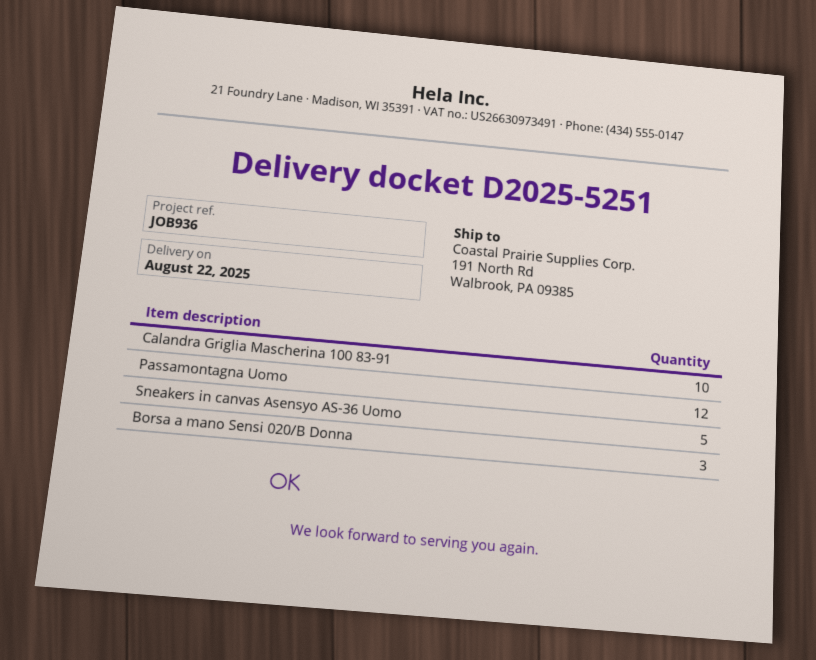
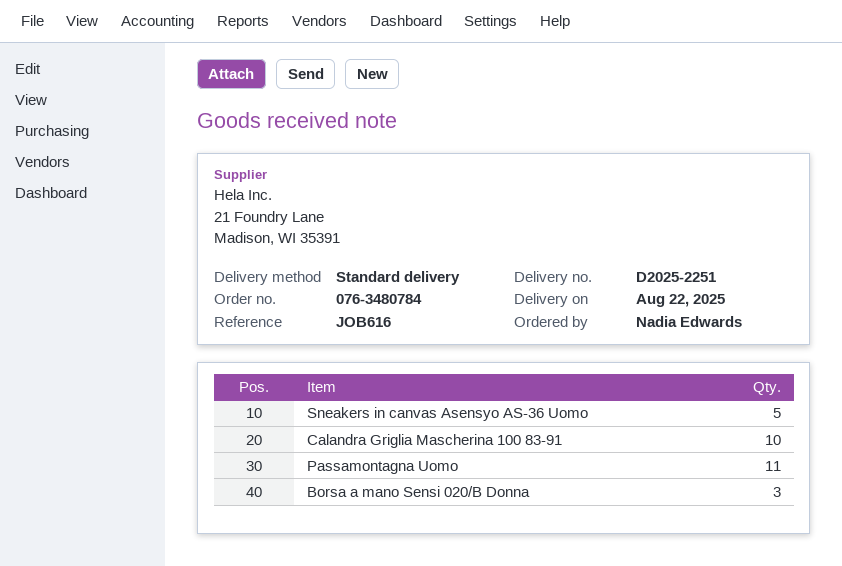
delivery note number: D2025-5251 -> D2025-2251
reference: JOB936 -> JOB616
Passamontagna Uomo: 12 -> 11

